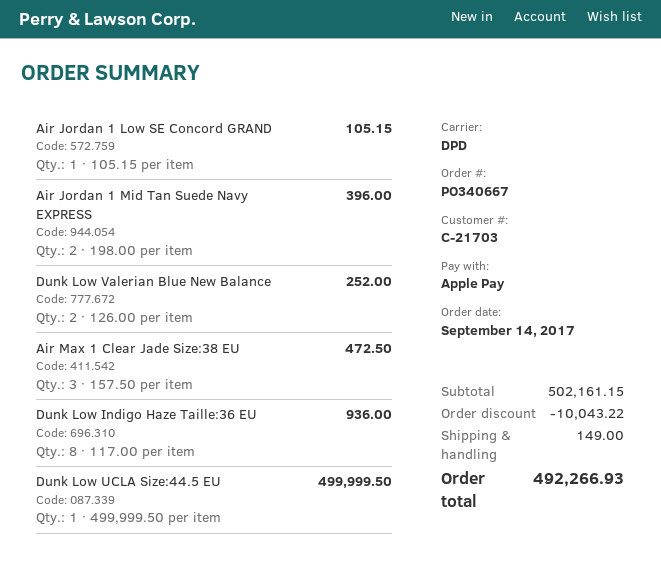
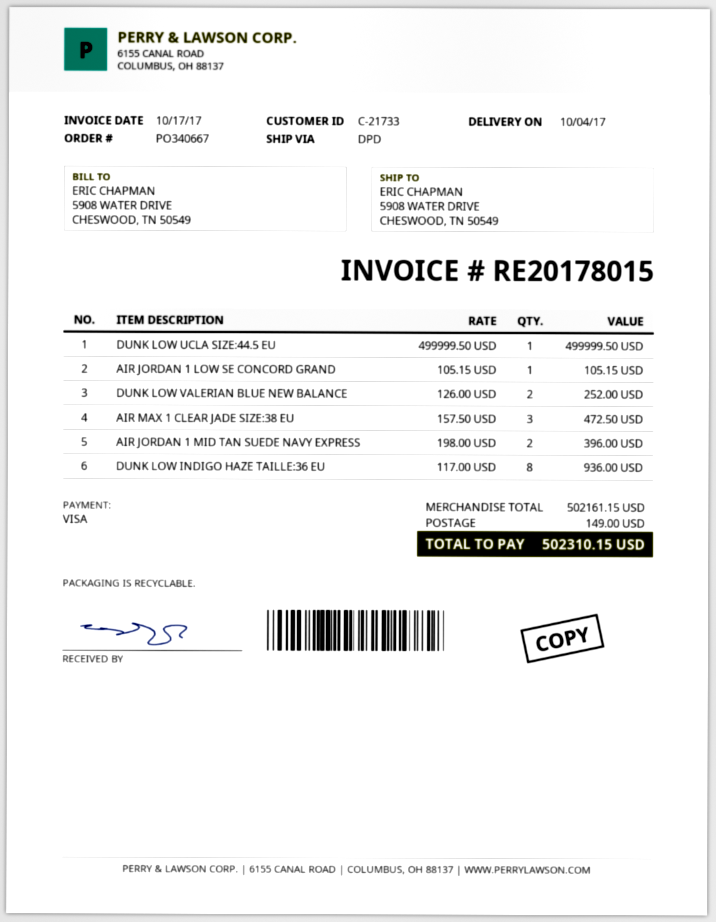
customer number: C-21703 -> C-21733
payment method: Apple Pay -> Visa
discount: 10043.22 -> none
total: 492266.93 -> 502310.15

